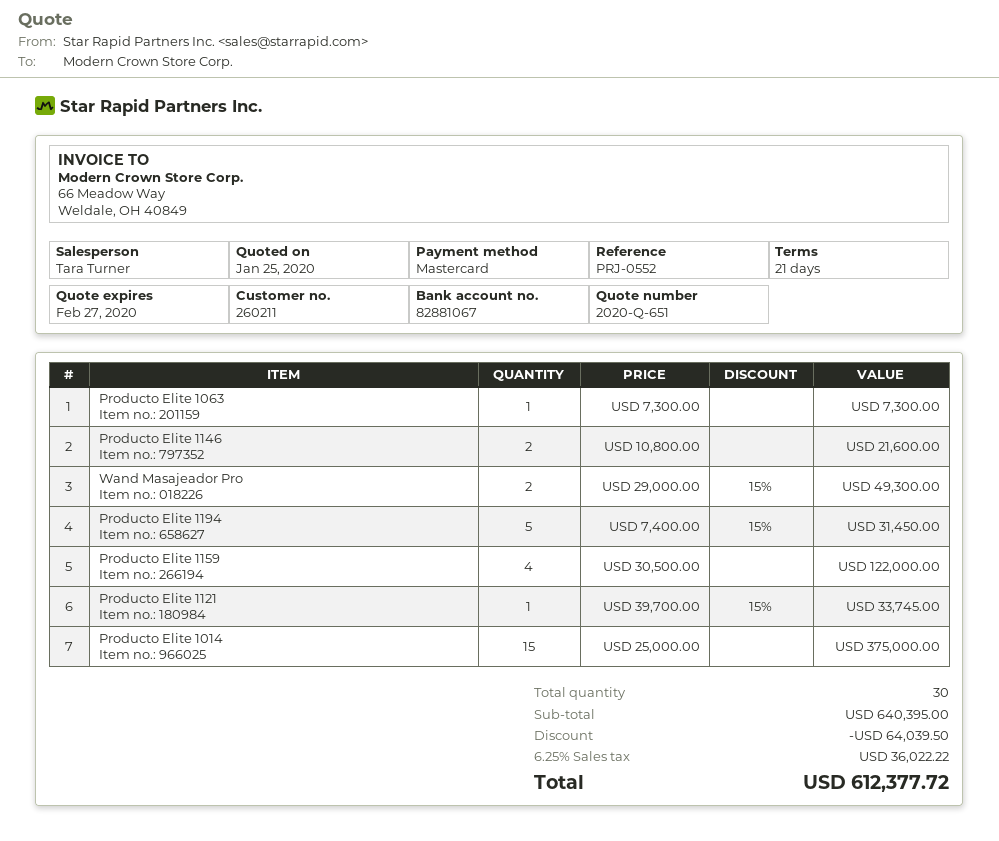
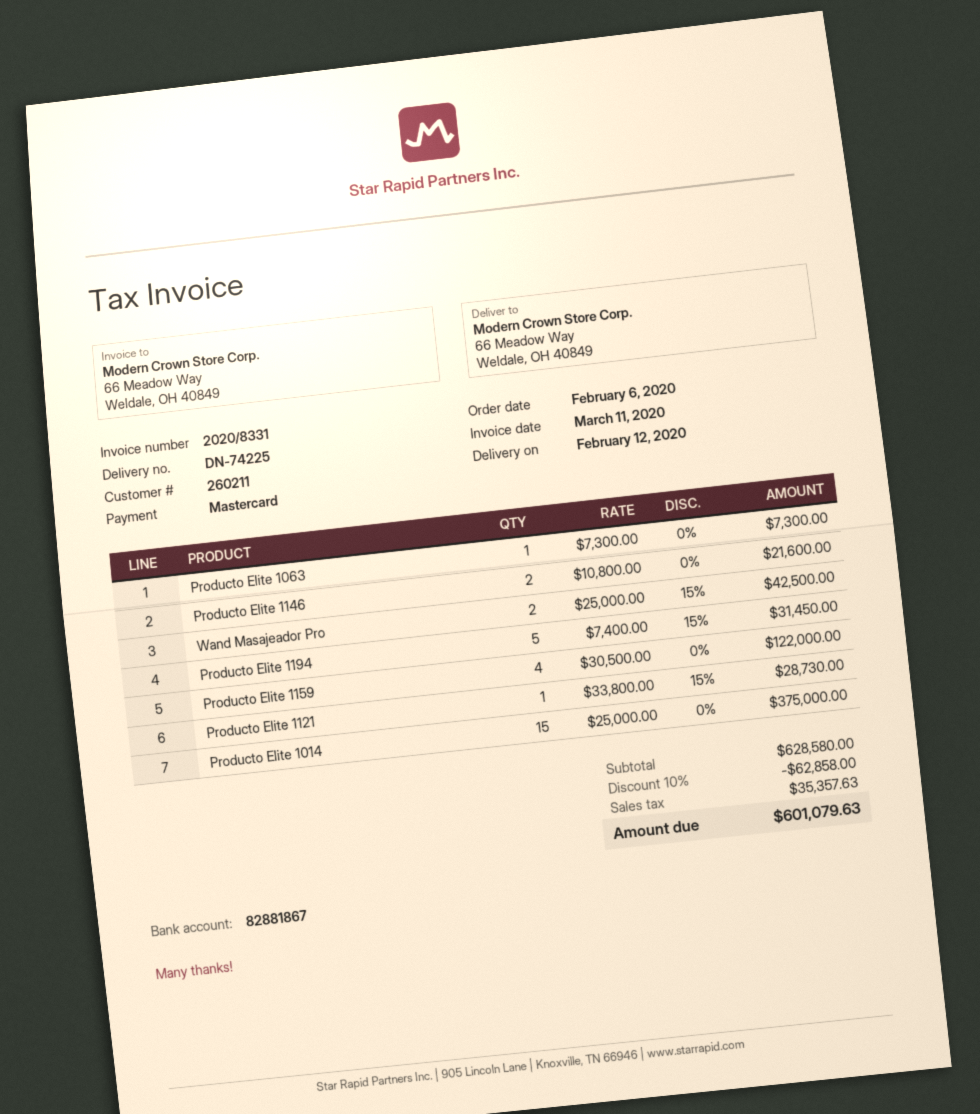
bank account: 82881067 -> 82881867
Wand Masajeador Pro: 2 x 29000.00 - 15% = 49300.00 -> 2 x 25000.00 - 15% = 42500.00
Producto Elite 1121: 1 x 39700.00 - 15% = 33745.00 -> 1 x 33800.00 - 15% = 28730.00
subtotal: 640395.00 -> 628580.00
discount: 64039.50 -> 62858.00
tax: 36022.22 -> 35357.63
total: 612377.72 -> 601079.63

